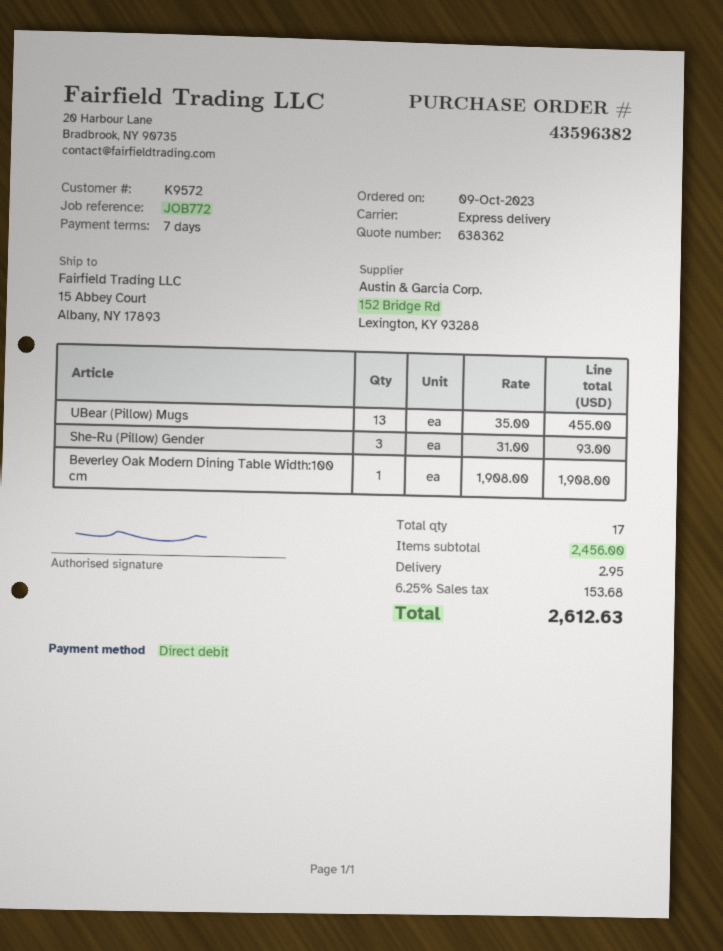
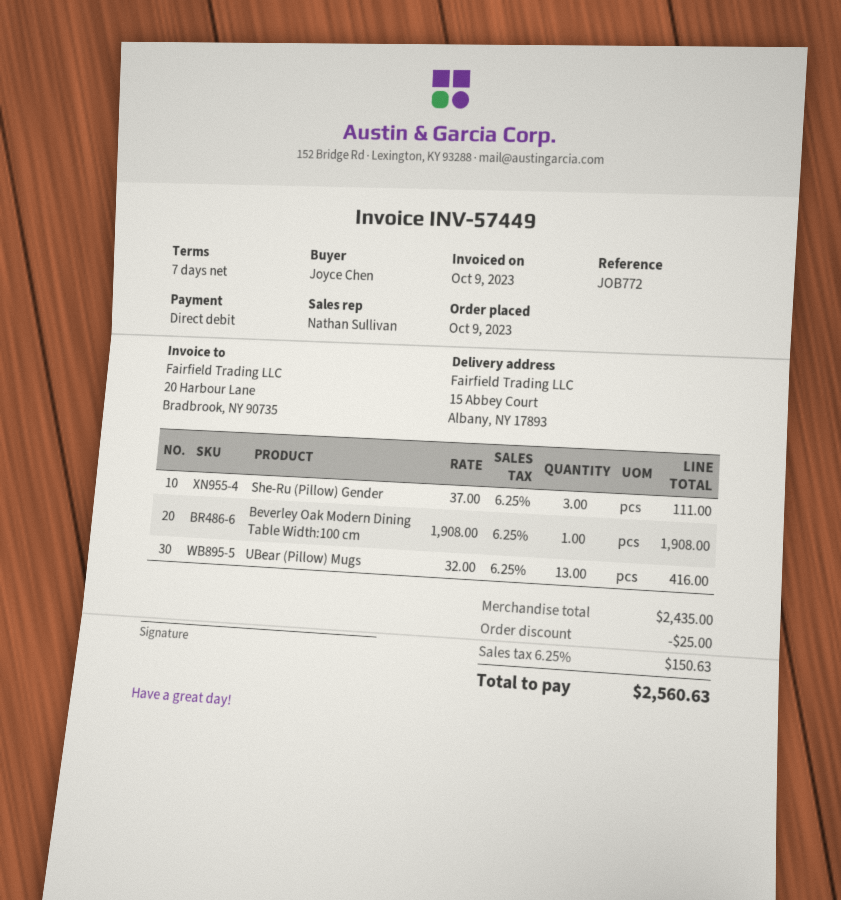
UBear (Pillow) Mugs: 13 x 35.00 = 455.00 -> 13 x 32.00 = 416.00
She-Ru (Pillow) Gender: 3 x 31.00 = 93.00 -> 3 x 37.00 = 111.00
subtotal: 2456.00 -> 2435.00
discount: none -> 25.00
shipping: 2.95 -> none
tax: 6.25% = 153.68 -> 6.25% = 150.63
total: 2612.63 -> 2560.63

